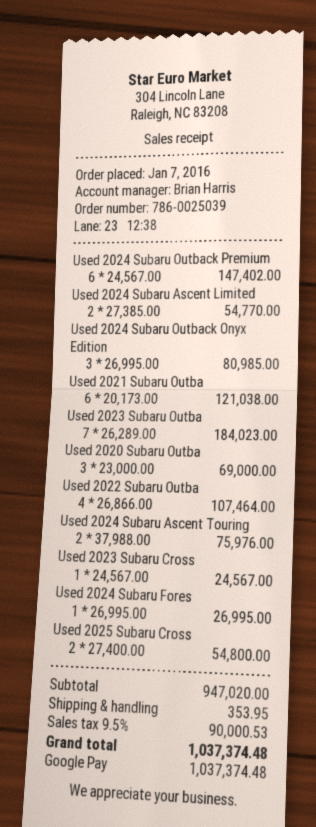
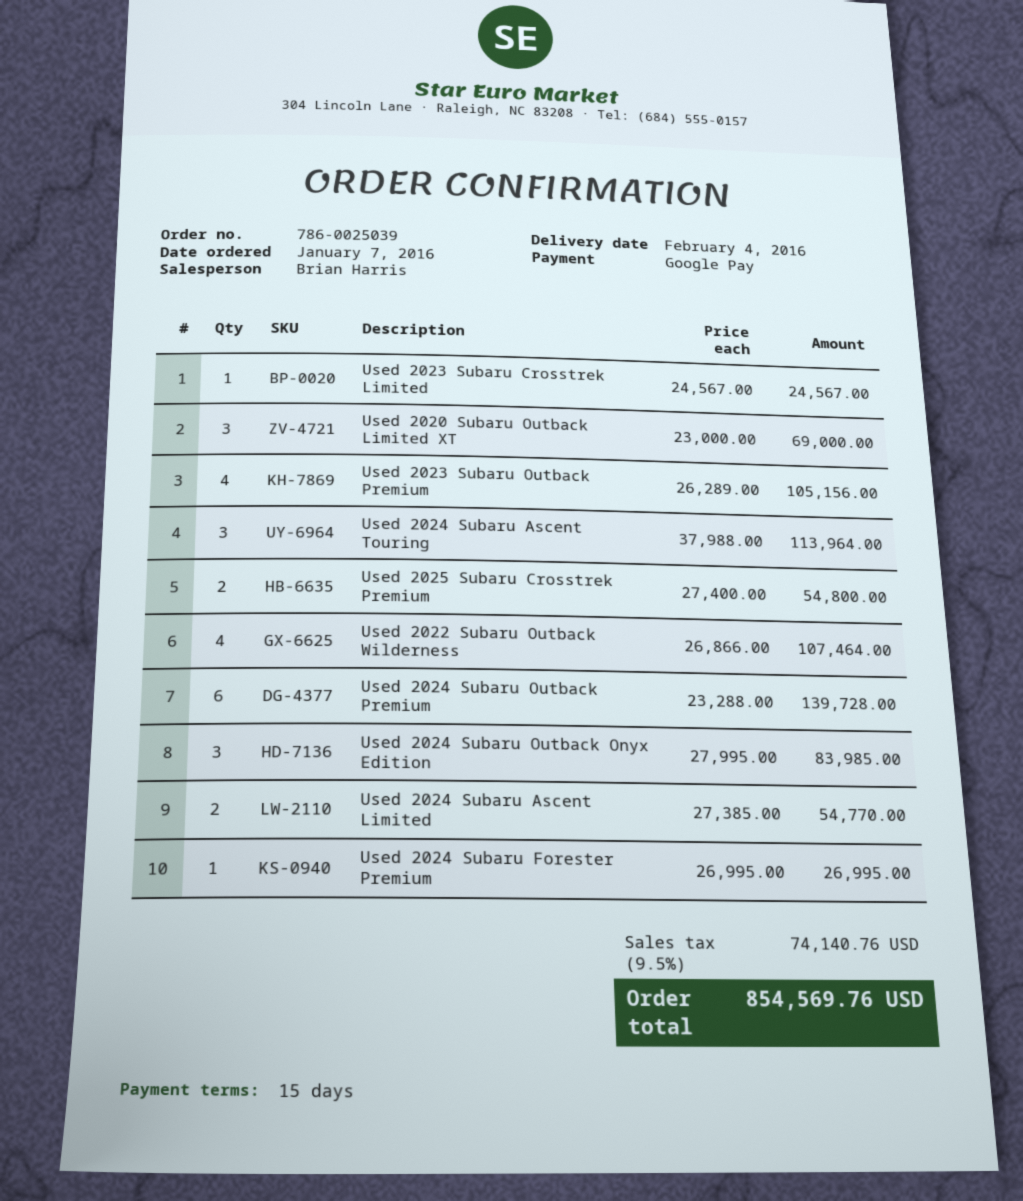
Used 2024 Subaru Outback Premium: 6 x 24567.00 = 147402.00 -> 6 x 23288.00 = 139728.00
Used 2024 Subaru Outback Onyx Edition: 3 x 26995.00 = 80985.00 -> 3 x 27995.00 = 83985.00
Used 2021 Subaru Outba: 6 x 20173.00 = 121038.00 -> none
Used 2023 Subaru Outba: 7 x 26289.00 = 184023.00 -> 4 x 26289.00 = 105156.00
Used 2024 Subaru Ascent Touring: 2 x 37988.00 = 75976.00 -> 3 x 37988.00 = 113964.00
shipping: 353.95 -> none
tax: 9.5% = 90000.53 -> 9.5% = 74140.76
total: 1037374.48 -> 854569.76

